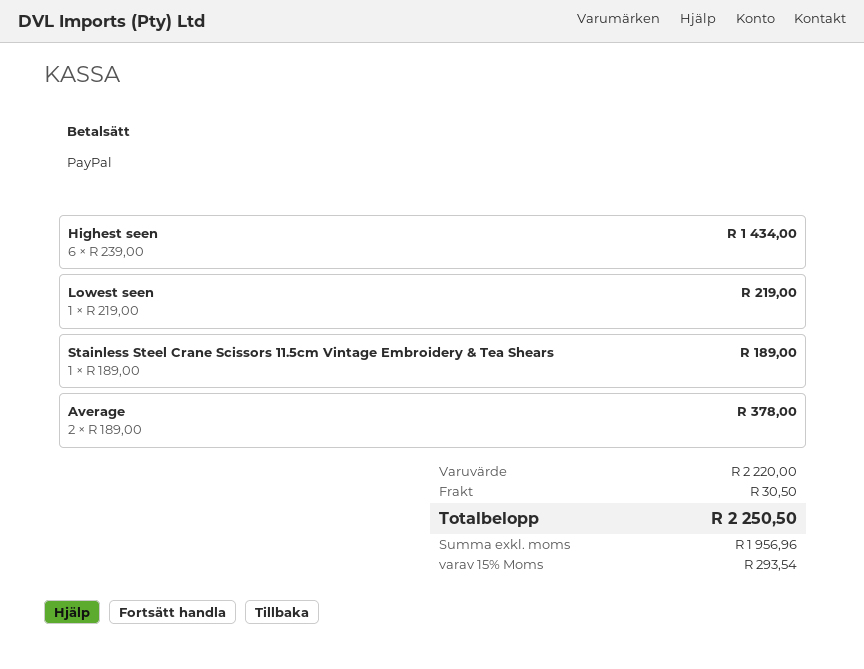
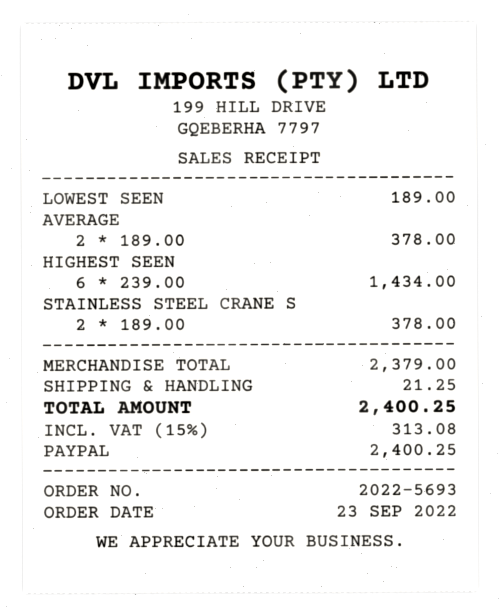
Lowest seen: 1 x 219.00 = 219.00 -> 1 x 189.00 = 189.00
Stainless Steel Crane Scissors 11.5cm Vintage Embroidery & Tea Shears: 1 x 189.00 = 189.00 -> 2 x 189.00 = 378.00
subtotal: 2220.00 -> 2379.00
shipping: 30.50 -> 21.25
tax: 15% = 293.54 -> 15% = 313.08
total: 2250.50 -> 2400.25

